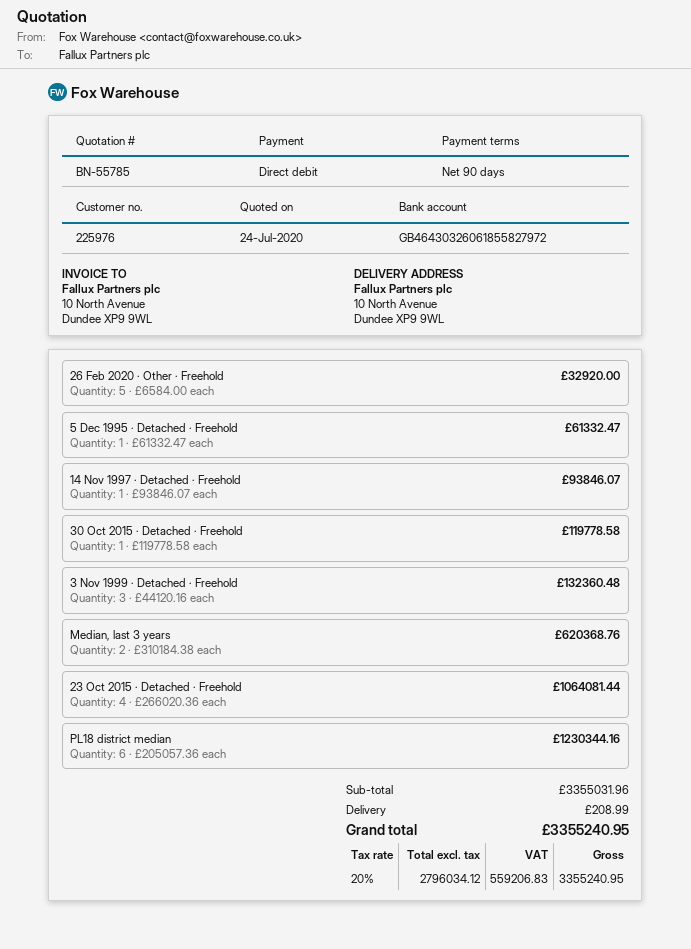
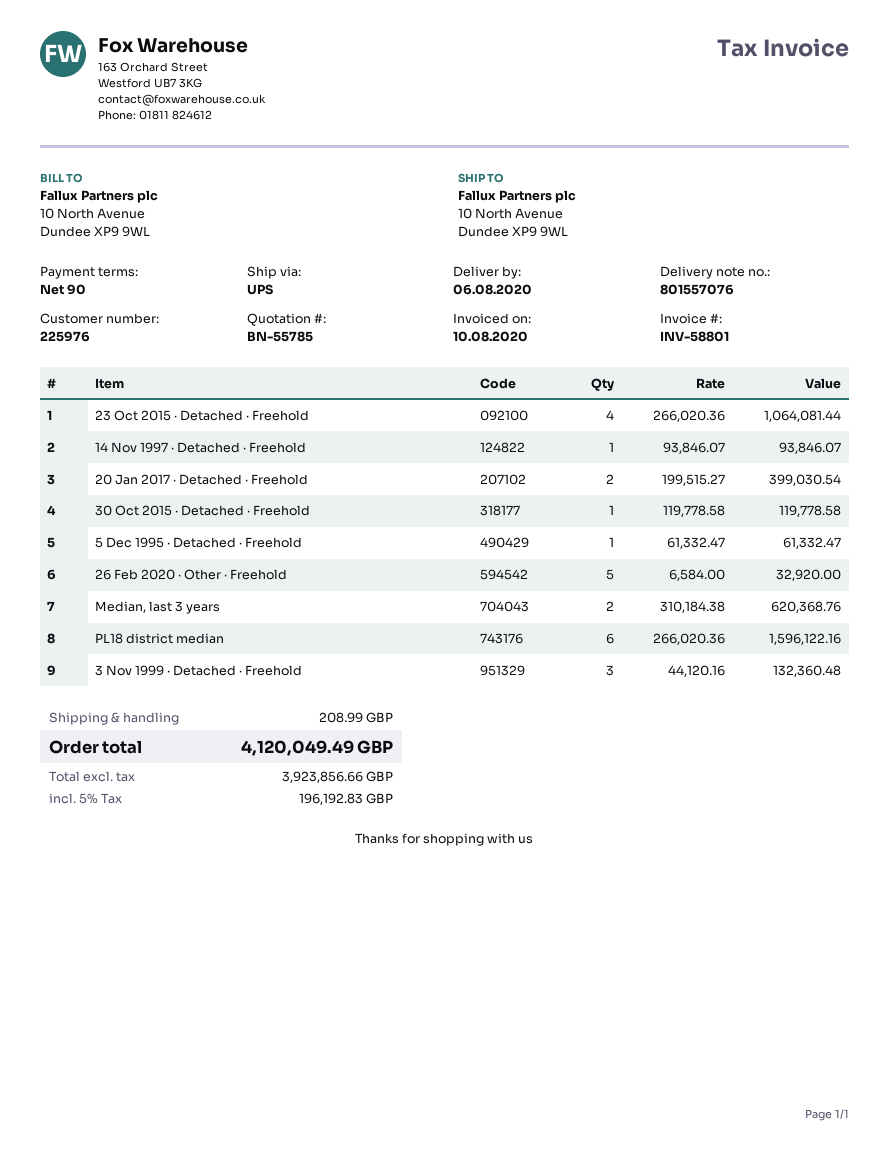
PL18 district median: 6 x 205057.36 = 1230344.16 -> 6 x 266020.36 = 1596122.16
20 Jan 2017 · Detached · Freehold: none -> 2 x 199515.27 = 399030.54
net: 2796034.12 -> 3923856.66
tax: 20% = 559206.83 -> 5% = 196192.83
total: 3355240.95 -> 4120049.49

